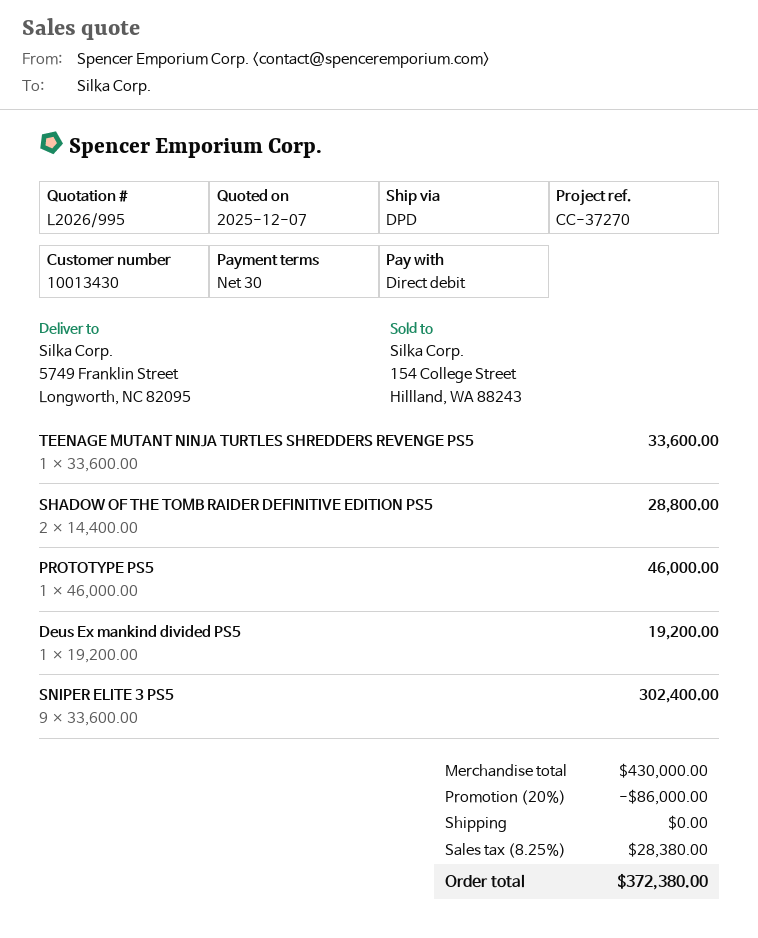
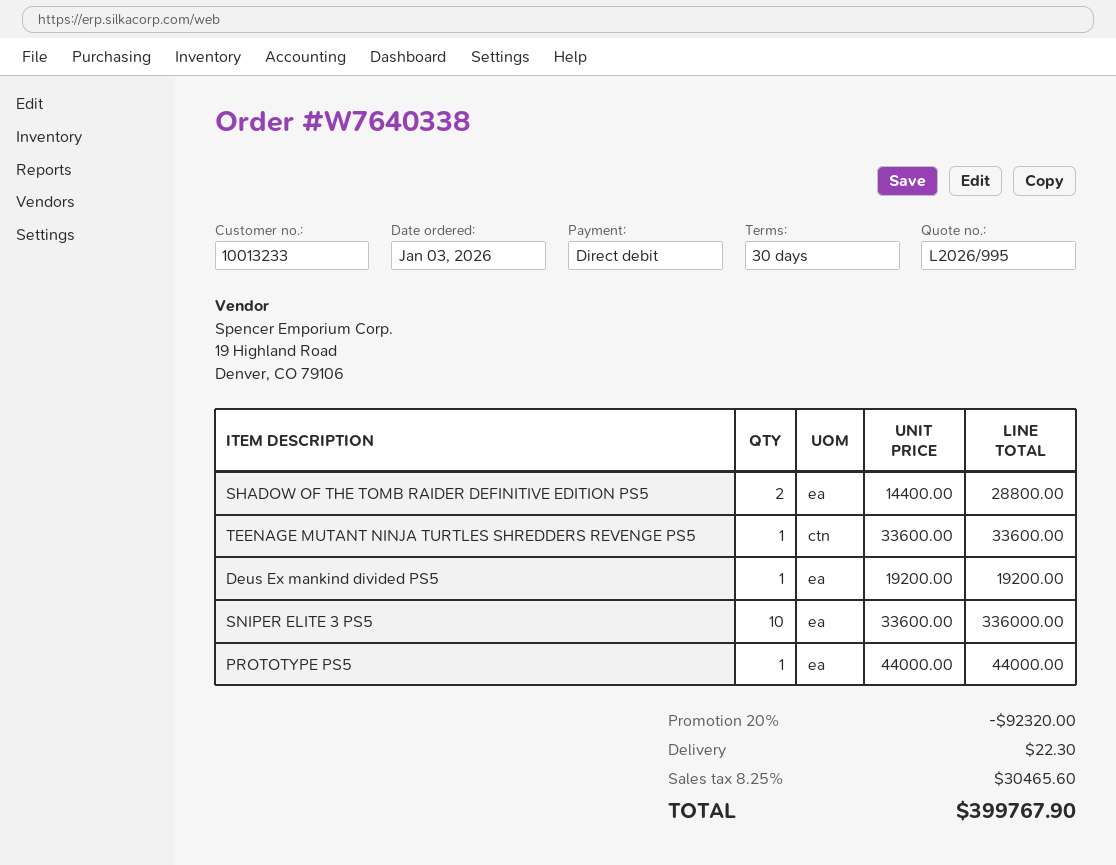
customer number: 10013430 -> 10013233
PROTOTYPE PS5: 1 x 46000.00 = 46000.00 -> 1 x 44000.00 = 44000.00
SNIPER ELITE 3 PS5: 9 x 33600.00 = 302400.00 -> 10 x 33600.00 = 336000.00
discount: 20% = 86000.00 -> 20% = 92320.00
shipping: 0.00 -> 22.30
tax: 8.25% = 28380.00 -> 8.25% = 30465.60
total: 372380.00 -> 399767.90

